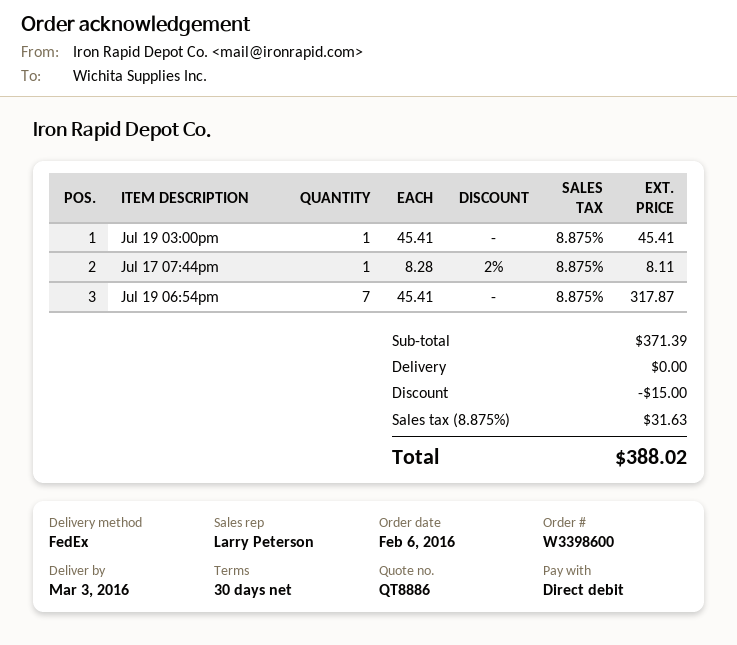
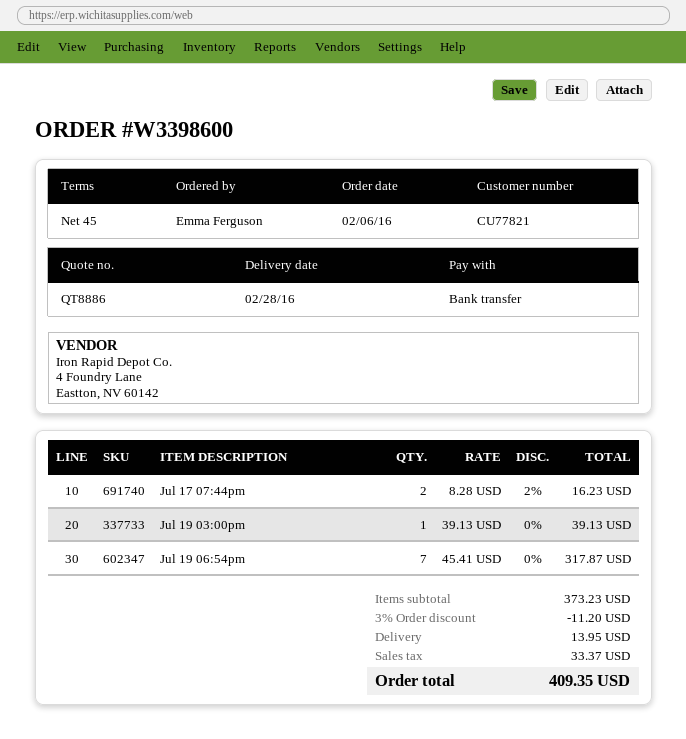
delivery date: 2016-03-03 -> 2016-02-28
payment terms: 30 days -> 45 days
payment method: direct debit -> bank transfer
Jul 19 03:00pm: 1 x 45.41 = 45.41 -> 1 x 39.13 = 39.13
Jul 17 07:44pm: 1 x 8.28 - 2% = 8.11 -> 2 x 8.28 - 2% = 16.23
subtotal: 371.39 -> 373.23
discount: 15.00 -> 11.20
shipping: 0.00 -> 13.95
tax: 31.63 -> 33.37
total: 388.02 -> 409.35

